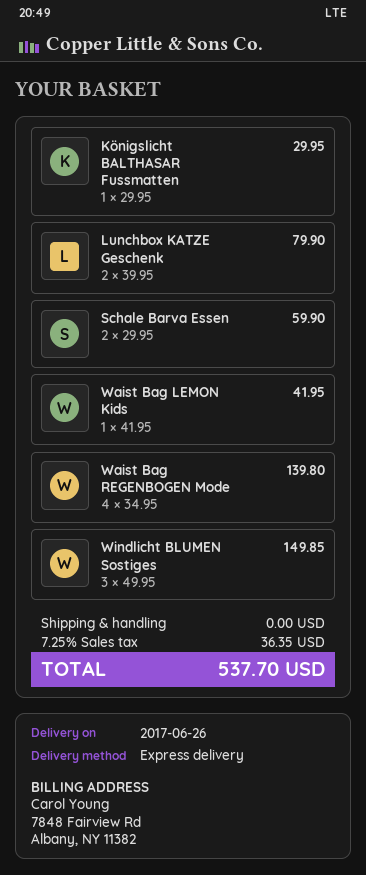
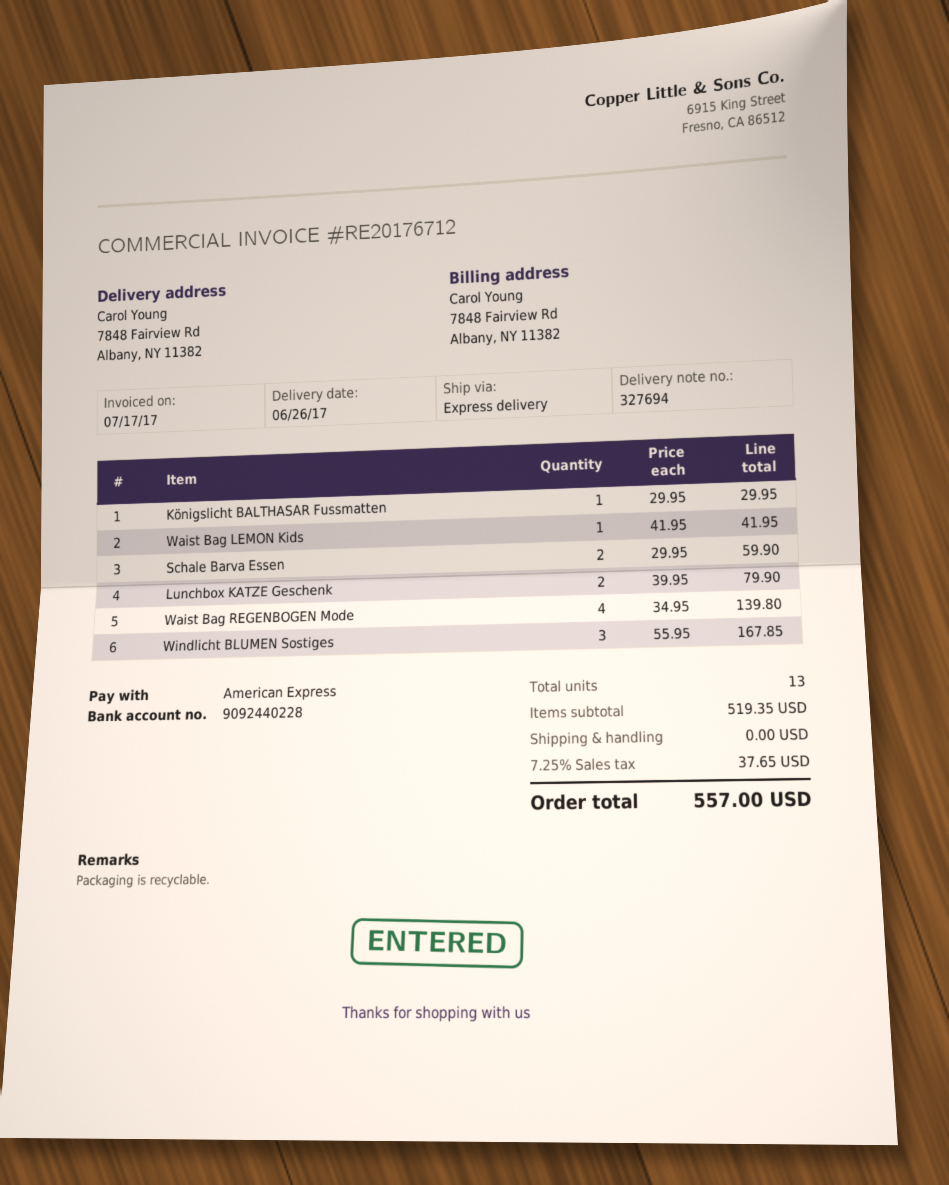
Windlicht BLUMEN Sostiges: 3 x 49.95 = 149.85 -> 3 x 55.95 = 167.85
tax: 7.25% = 36.35 -> 7.25% = 37.65
total: 537.70 -> 557.00

